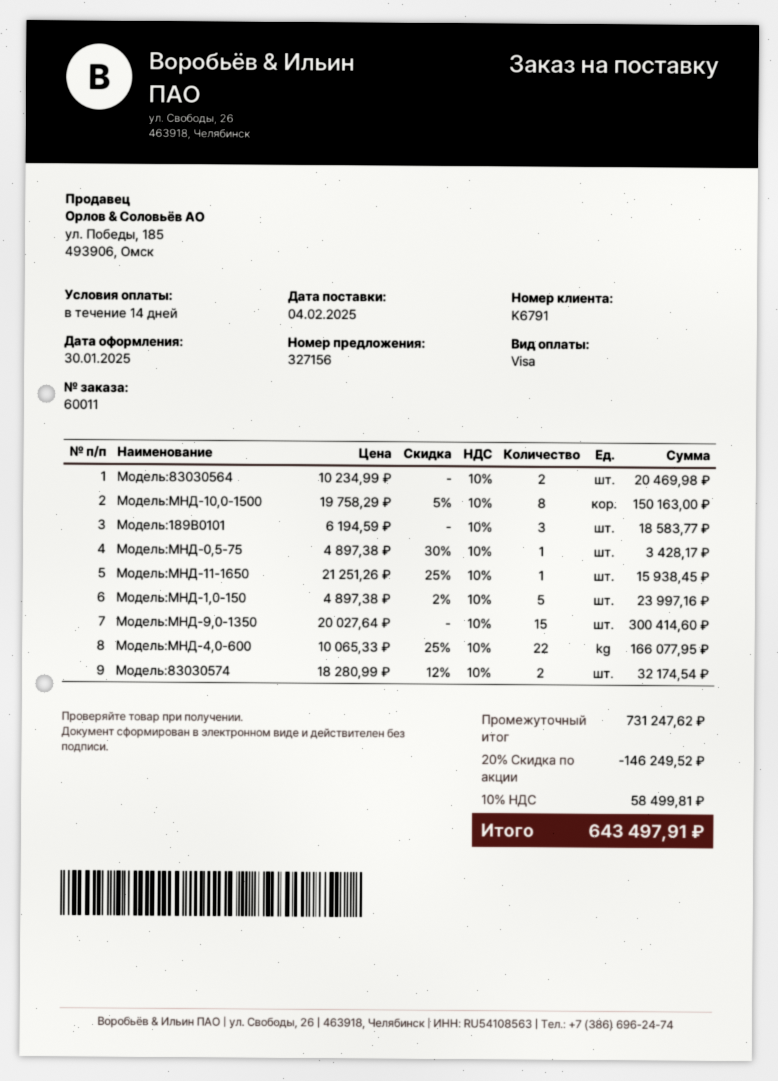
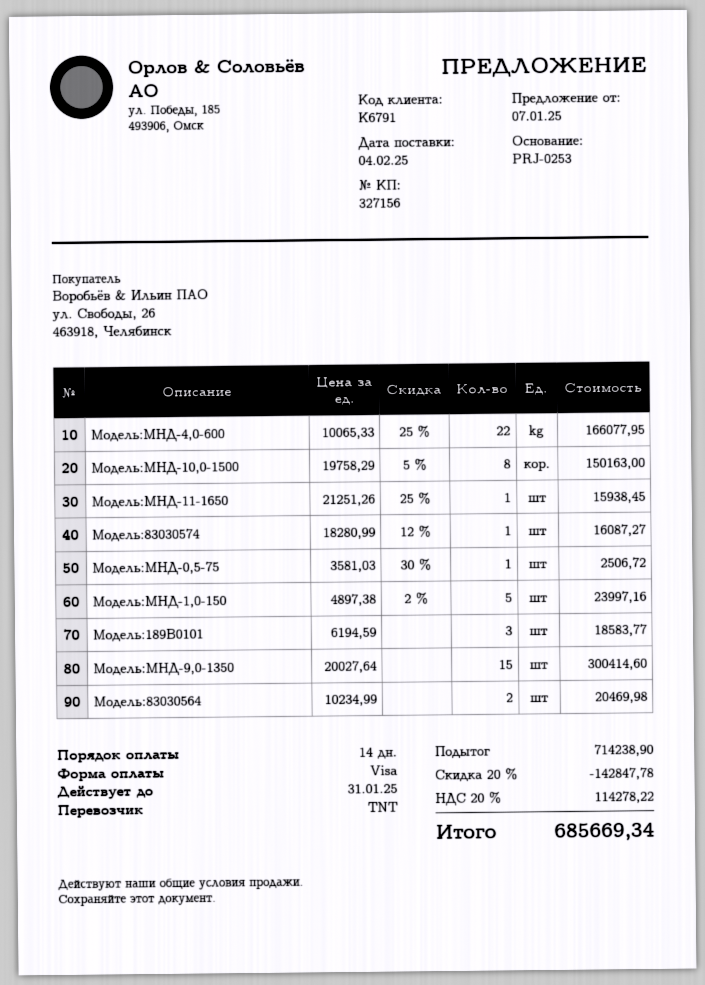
Модель:МНД-0,5-75: 1 x 4897.38 - 30% = 3428.17 -> 1 x 3581.03 - 30% = 2506.72
Модель:83030574: 2 x 18280.99 - 12% = 32174.54 -> 1 x 18280.99 - 12% = 16087.27
subtotal: 731247.62 -> 714238.90
discount: 20% = 146249.52 -> 20% = 142847.78
tax: 10% = 58499.81 -> 20% = 114278.22
total: 643497.91 -> 685669.34

